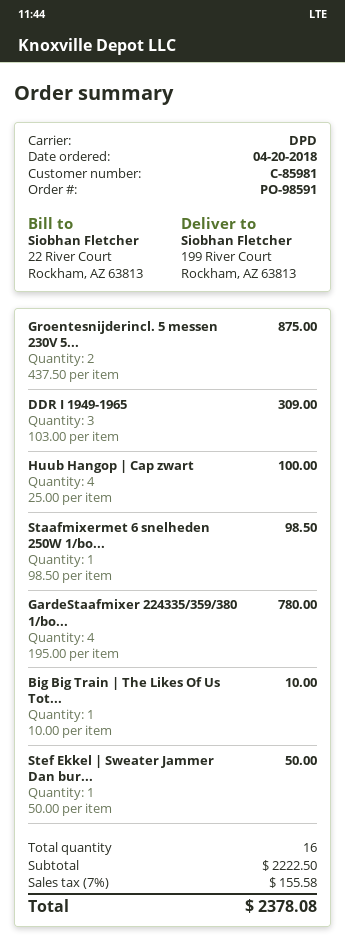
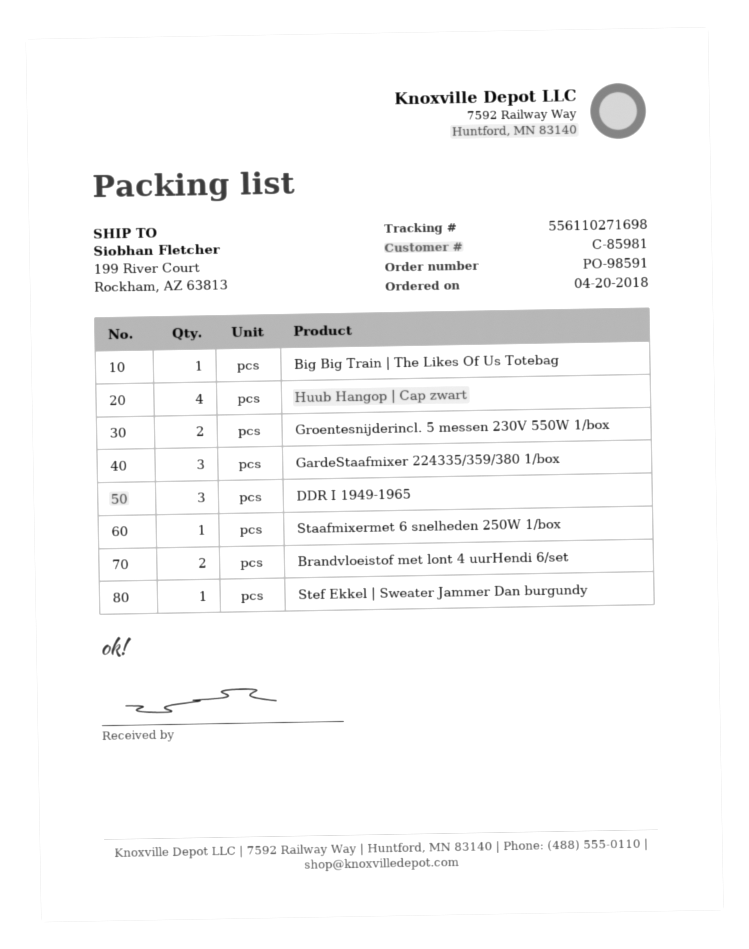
GardeStaafmixer 224335/359/380 1/bo...: 4 -> 3
Brandvloeistof met lont 4 uurHendi 6/set: none -> 2

